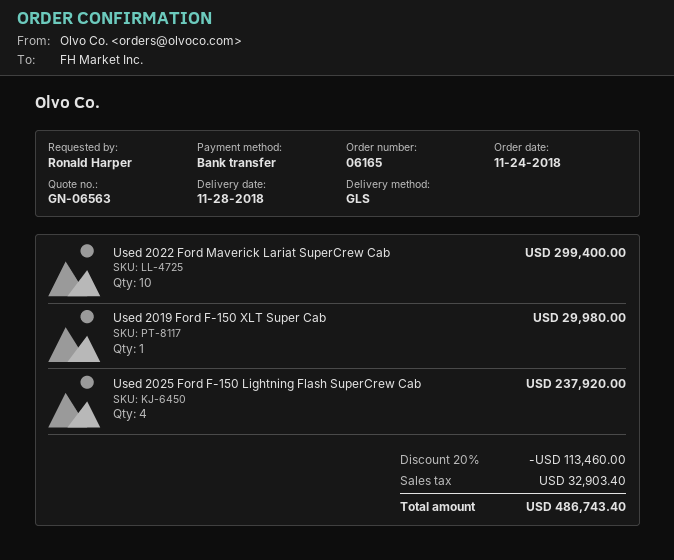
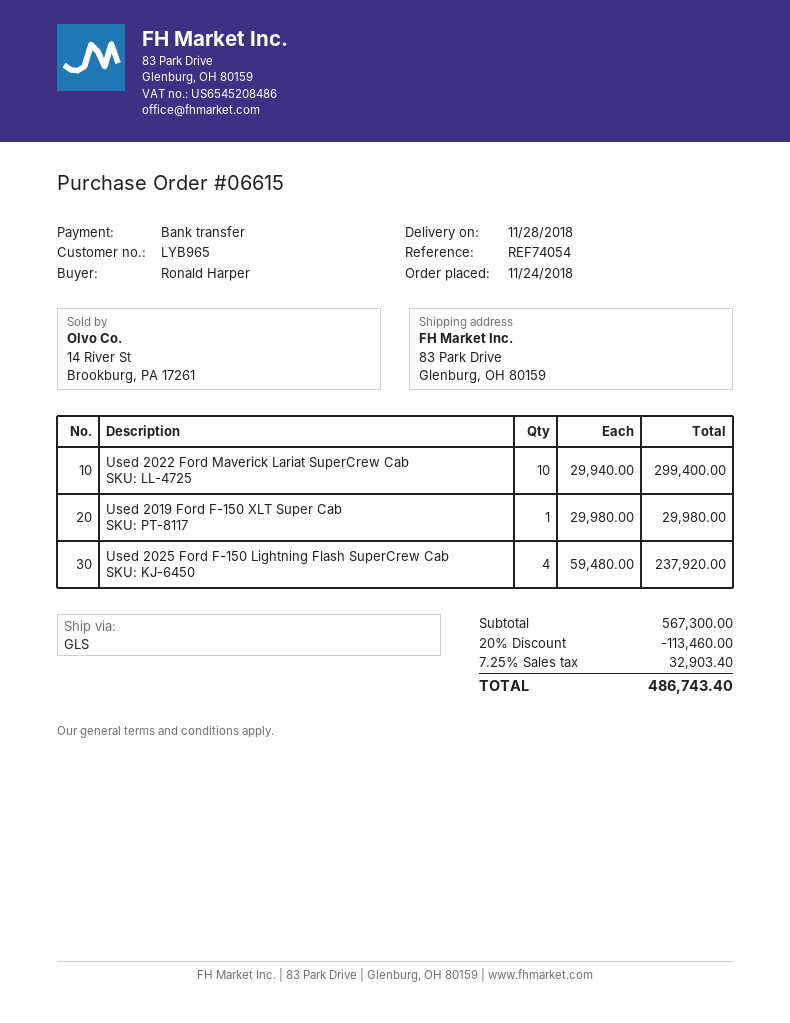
order number: 06165 -> 06615

